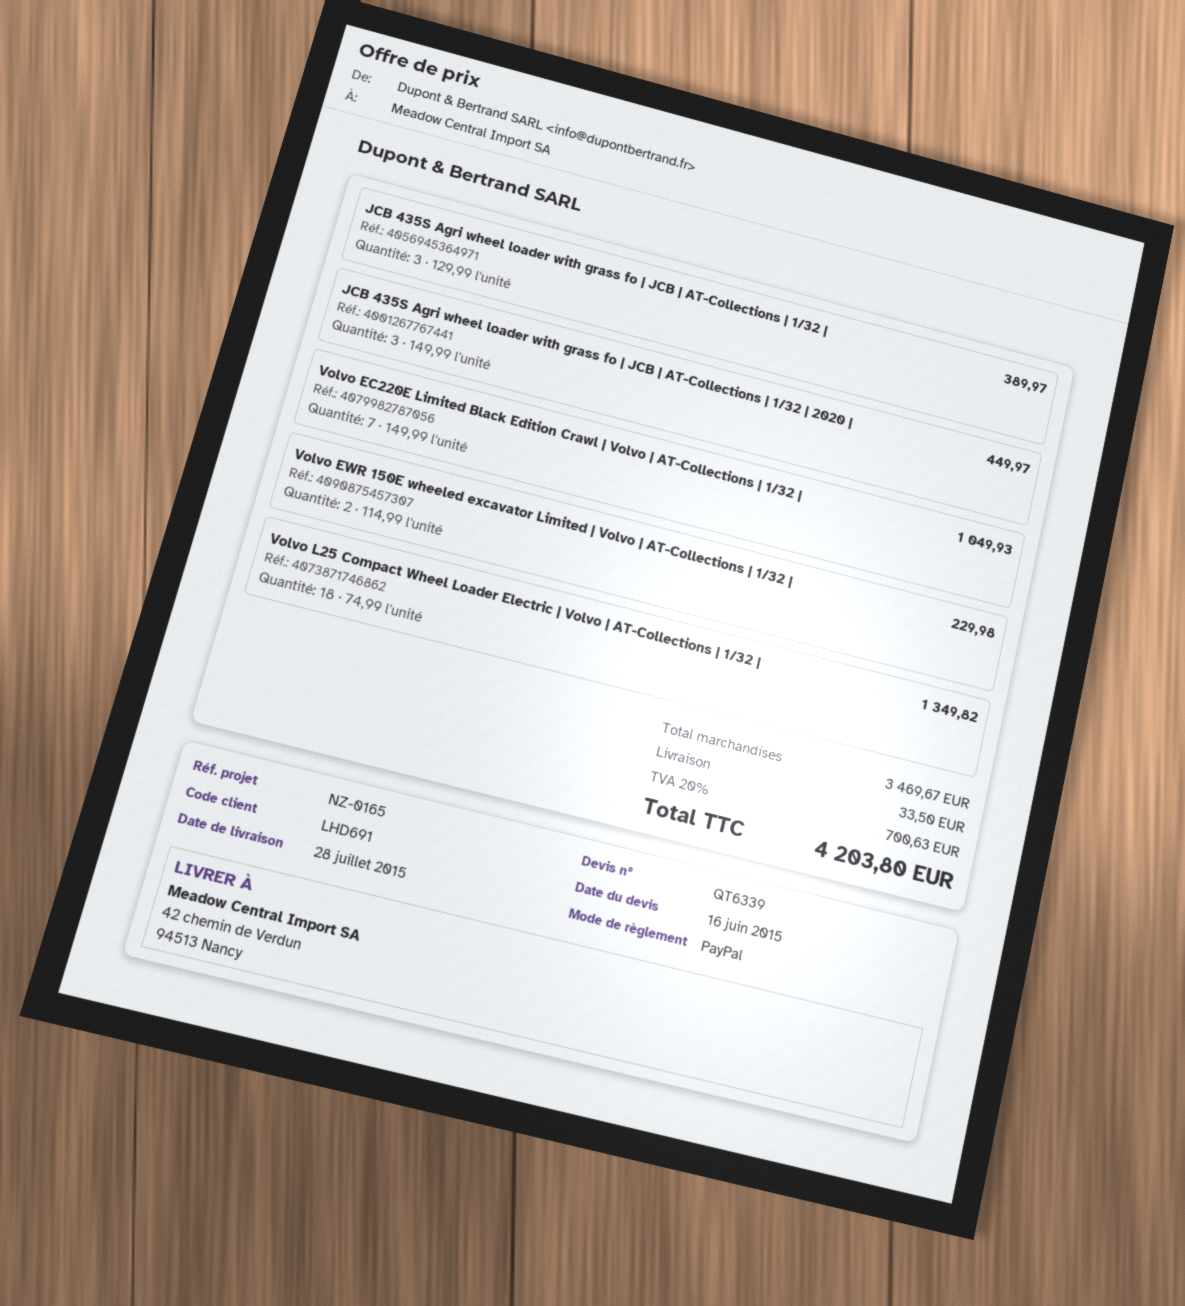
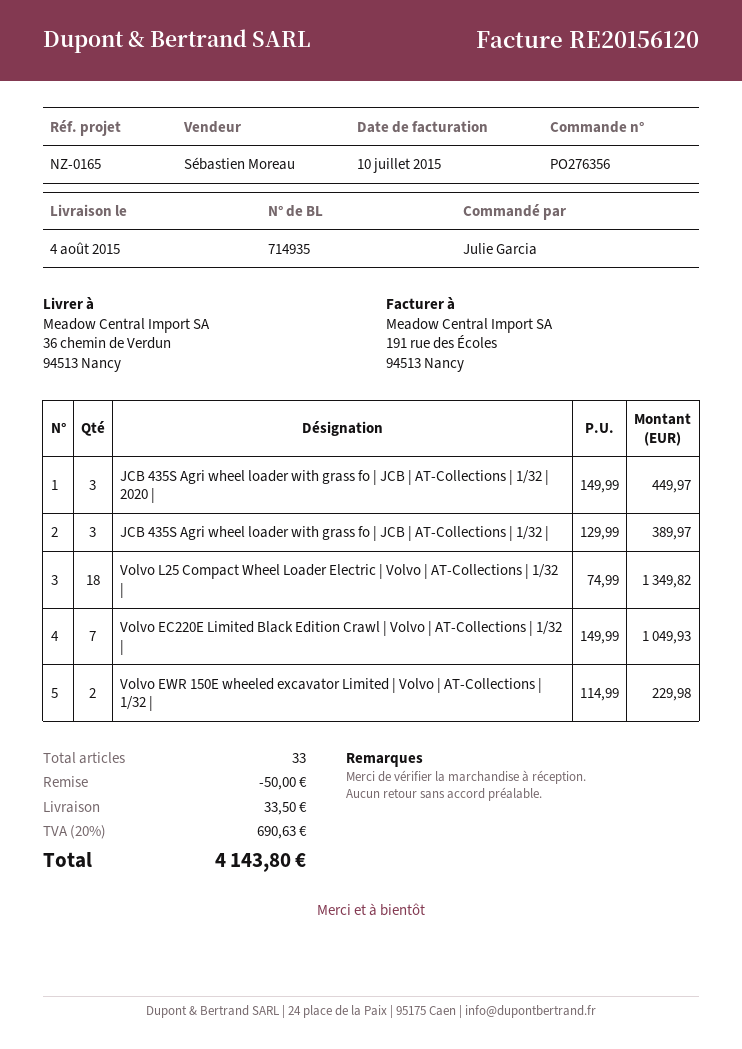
delivery date: 2015-07-28 -> 2015-08-04
ship to: 42 chemin de Verdun, 94513 Nancy -> 36 chemin de Verdun, 94513 Nancy
discount: none -> 50.00
tax: 20% = 700.63 -> 20% = 690.63
total: 4203.80 -> 4143.80

